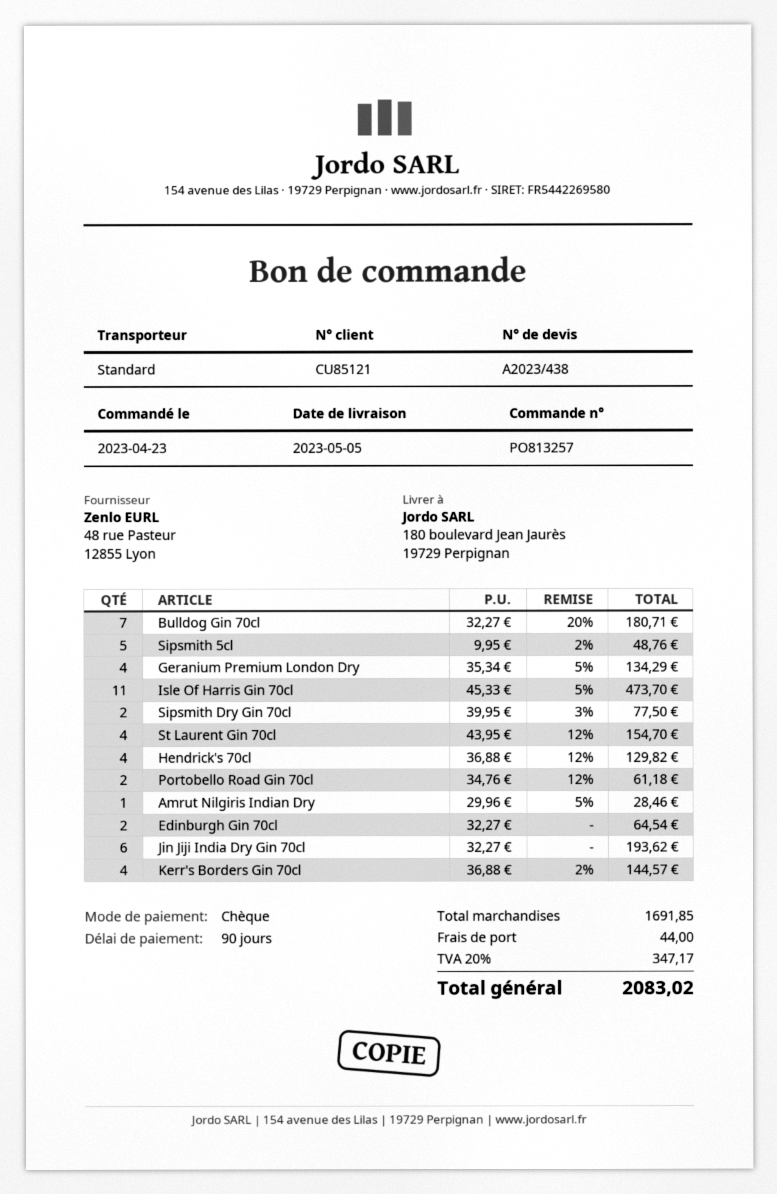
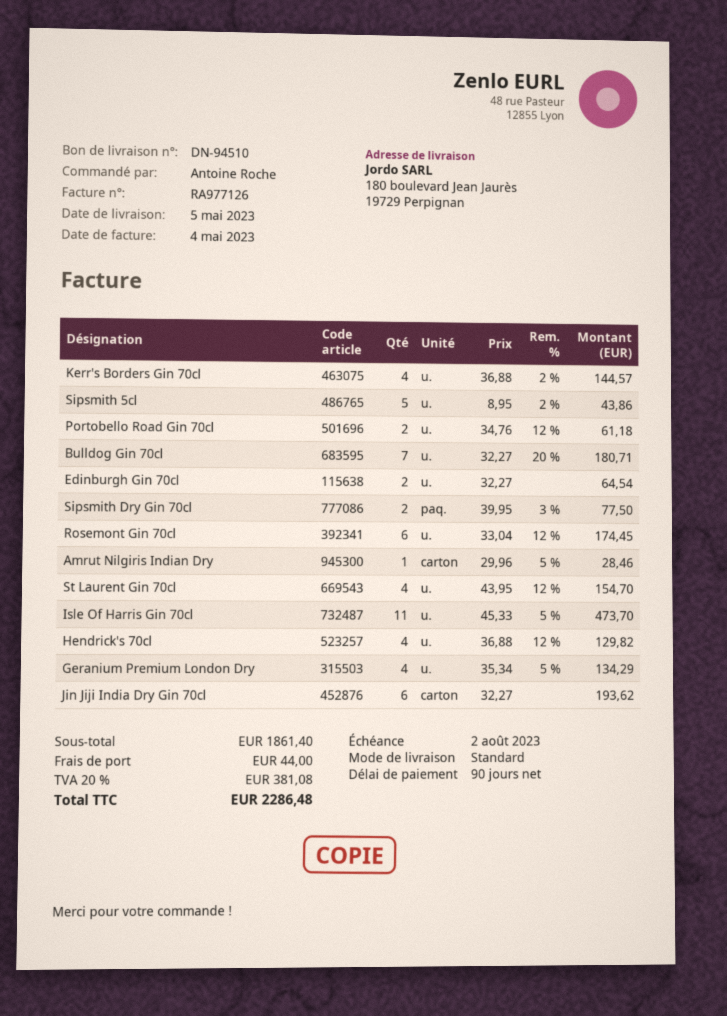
Sipsmith 5cl: 5 x 9.95 - 2% = 48.76 -> 5 x 8.95 - 2% = 43.86
Rosemont Gin 70cl: none -> 6 x 33.04 - 12% = 174.45
subtotal: 1691.85 -> 1861.40
tax: 20% = 347.17 -> 20% = 381.08
total: 2083.02 -> 2286.48

